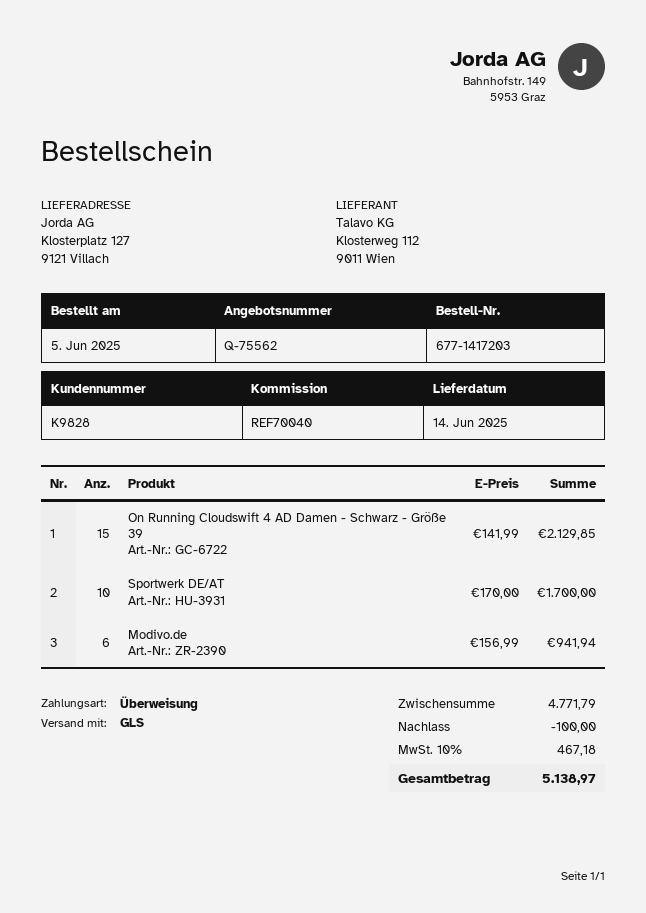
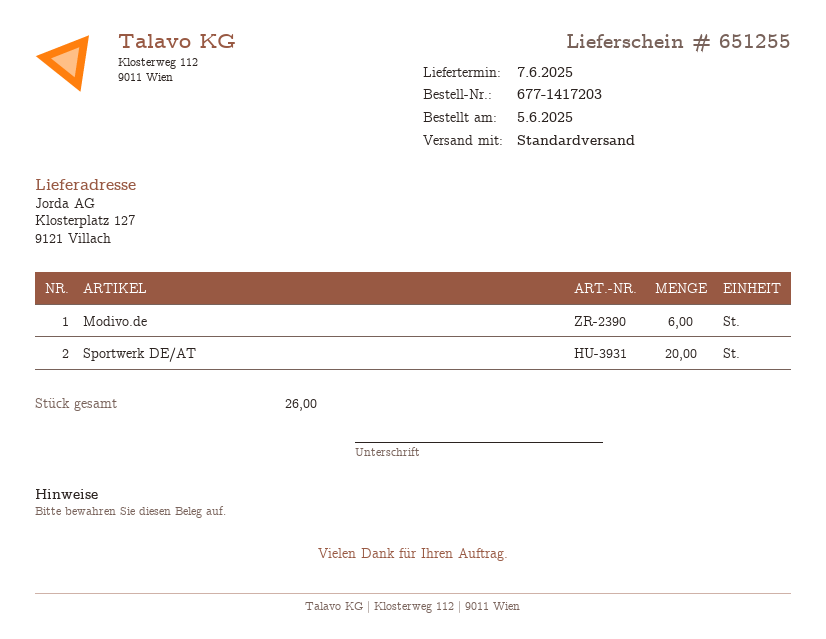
delivery date: 2025-06-14 -> 2025-06-07
shipping method: GLS -> standard
On Running Cloudswift 4 AD Damen - Schwarz - Größe 39: 15 -> none
Sportwerk DE/AT: 10 -> 20

